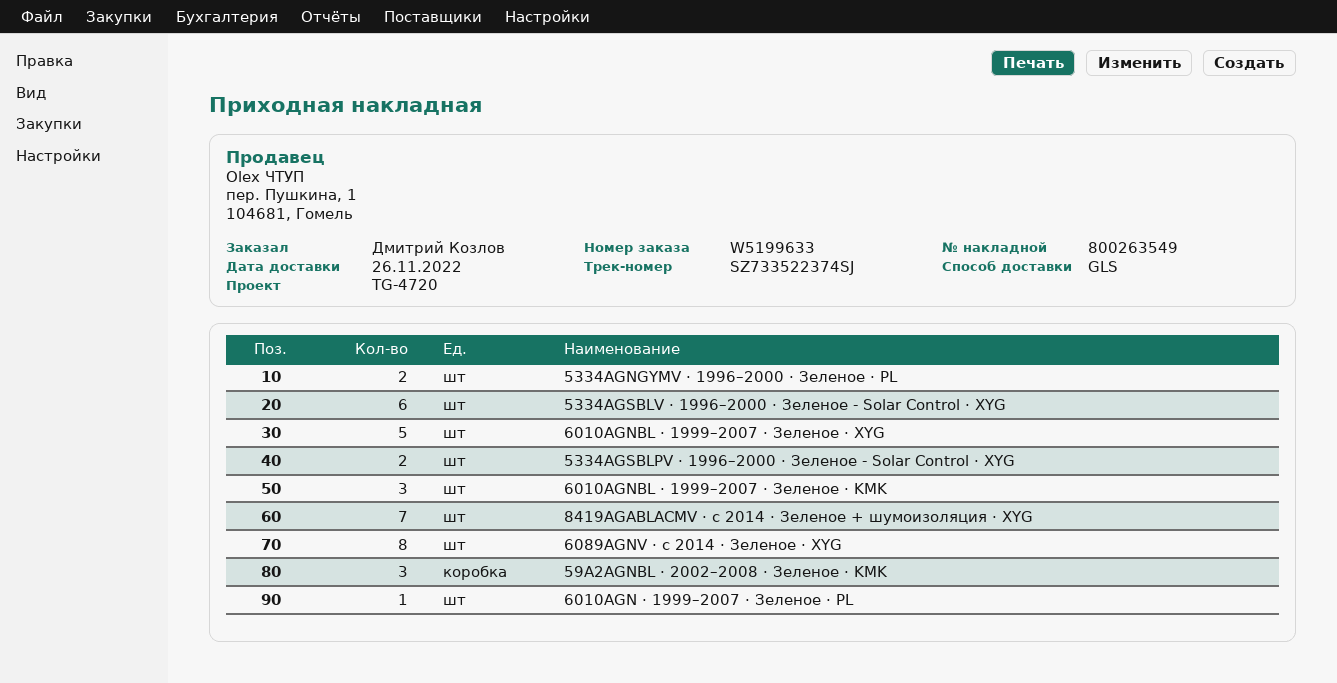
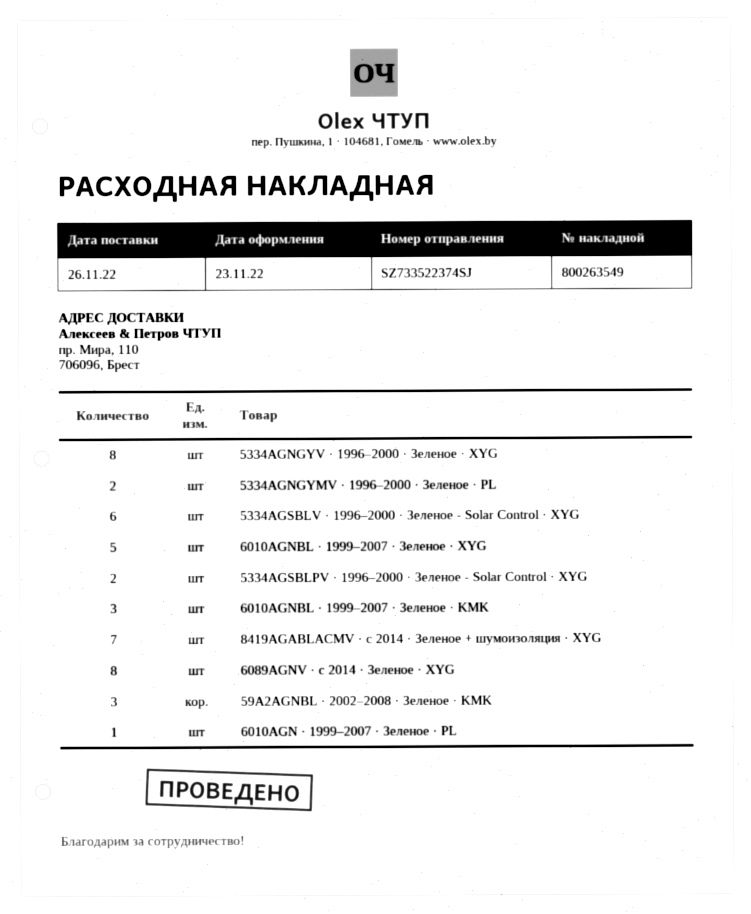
5334AGNGYV · 1996–2000 · Зеленое · XYG: none -> 8

